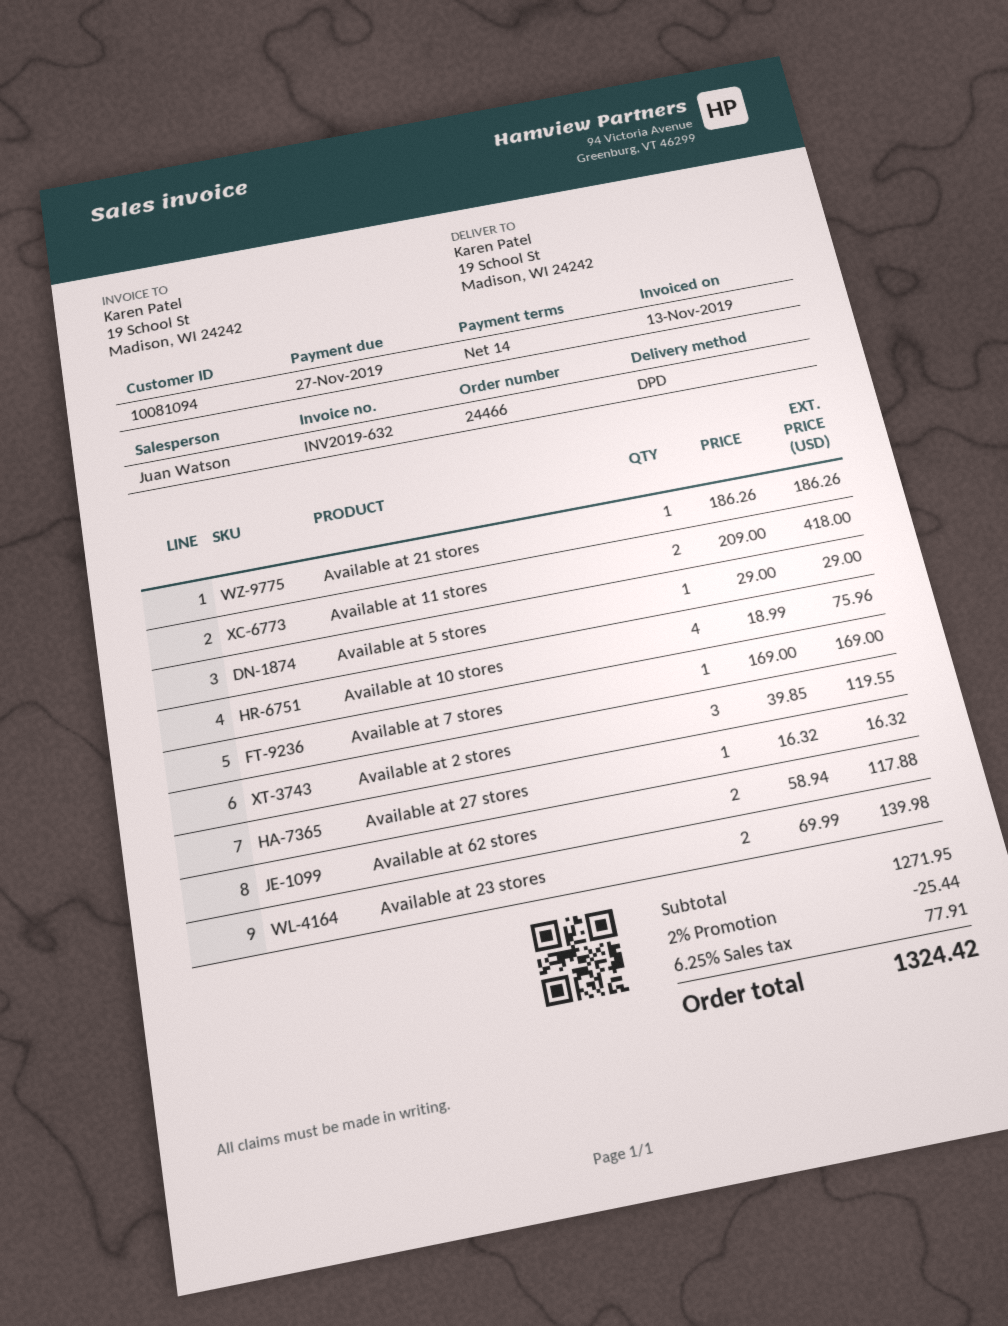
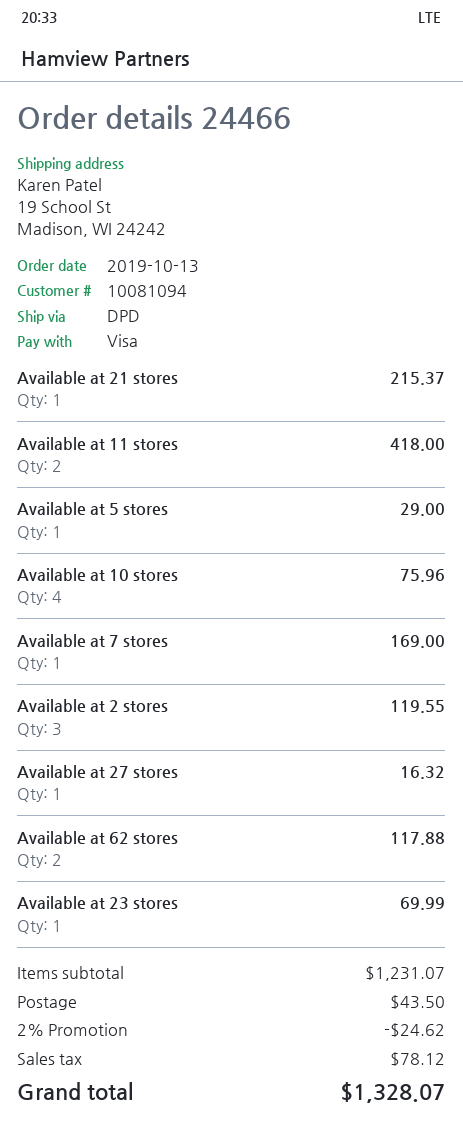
Available at 21 stores: 1 for 186.26 -> 1 for 215.37
Available at 23 stores: 2 for 139.98 -> 1 for 69.99
subtotal: 1271.95 -> 1231.07
discount: 2% = 25.44 -> 2% = 24.62
shipping: none -> 43.50
tax: 77.91 -> 78.12
total: 1324.42 -> 1328.07

